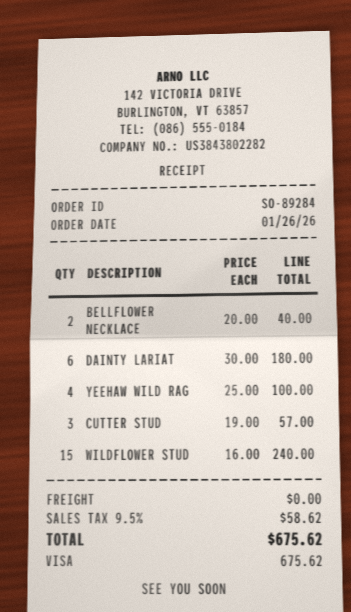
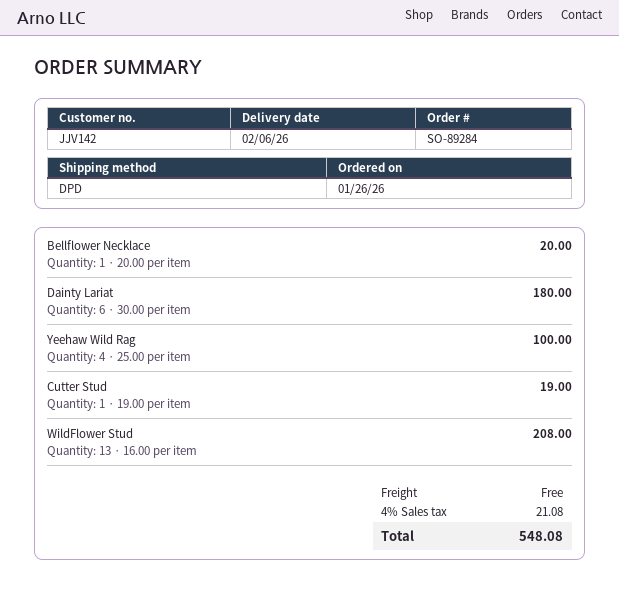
BELLFLOWER NECKLACE: 2 x 20.00 = 40.00 -> 1 x 20.00 = 20.00
CUTTER STUD: 3 x 19.00 = 57.00 -> 1 x 19.00 = 19.00
WILDFLOWER STUD: 15 x 16.00 = 240.00 -> 13 x 16.00 = 208.00
tax: 9.5% = 58.62 -> 4% = 21.08
total: 675.62 -> 548.08

